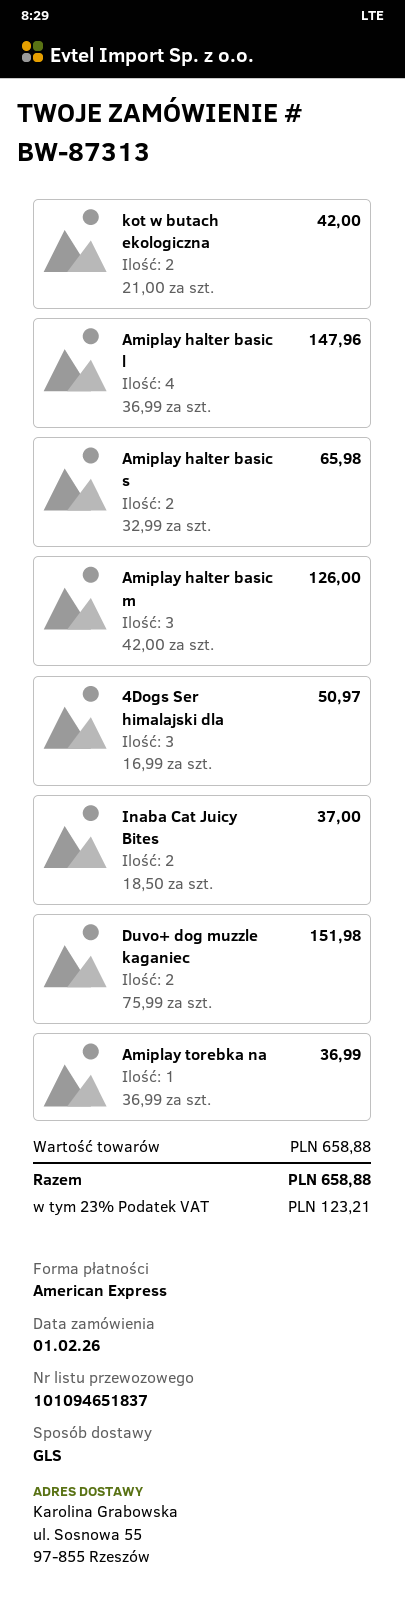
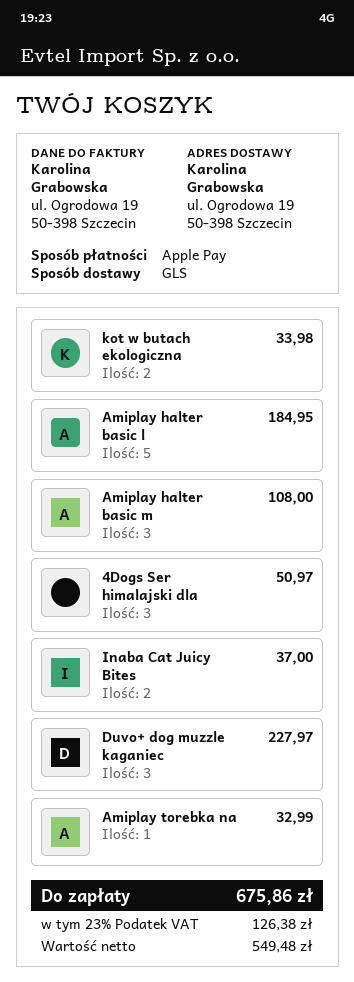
payment method: American Express -> Apple Pay
ship to: ul. Sosnowa 55, 97-855 Rzeszów -> ul. Ogrodowa 19, 50-398 Szczecin
kot w butach ekologiczna: 2 for 42.00 -> 2 for 33.98
Amiplay halter basic l: 4 for 147.96 -> 5 for 184.95
Amiplay halter basic s: 2 for 65.98 -> none
Amiplay halter basic m: 3 for 126.00 -> 3 for 108.00
Duvo+ dog muzzle kaganiec: 2 for 151.98 -> 3 for 227.97
Amiplay torebka na: 1 for 36.99 -> 1 for 32.99
tax: 23% = 123.21 -> 23% = 126.38
total: 658.88 -> 675.86

